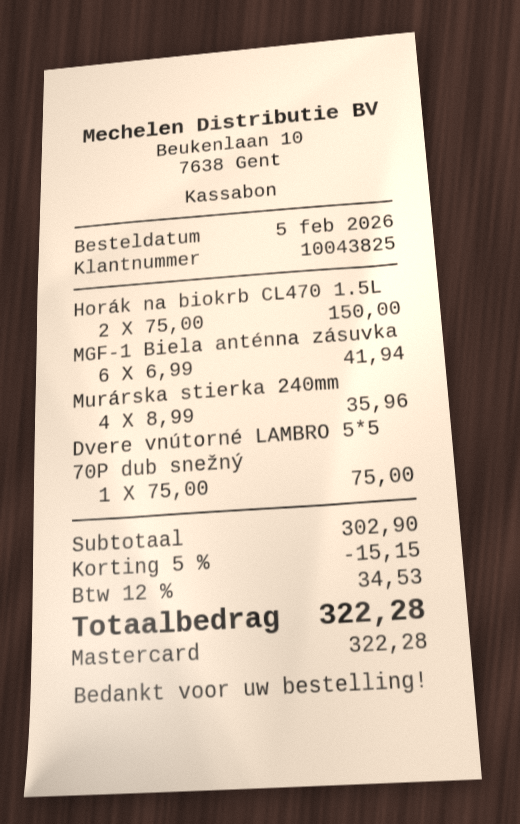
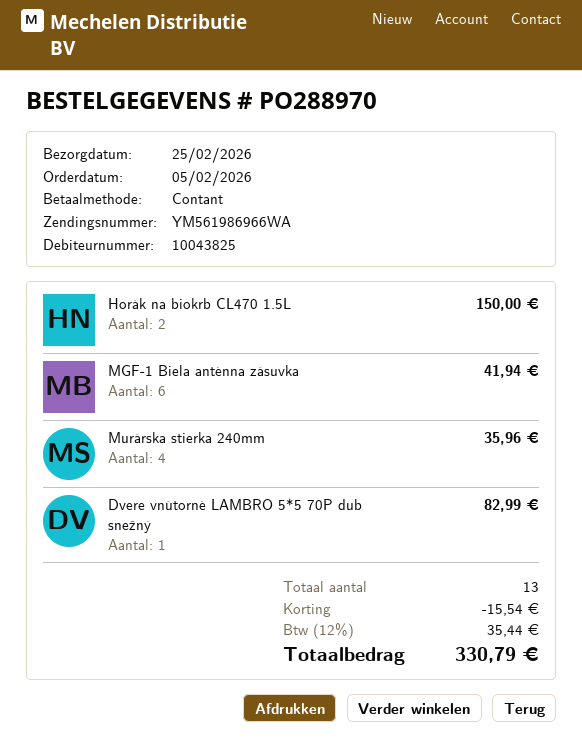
payment method: Mastercard -> cash
Dvere vnútorné LAMBRO 5*5 70P dub snežný: 1 for 75.00 -> 1 for 82.99
discount: 15.15 -> 15.54
tax: 12% = 34.53 -> 12% = 35.44
total: 322.28 -> 330.79

